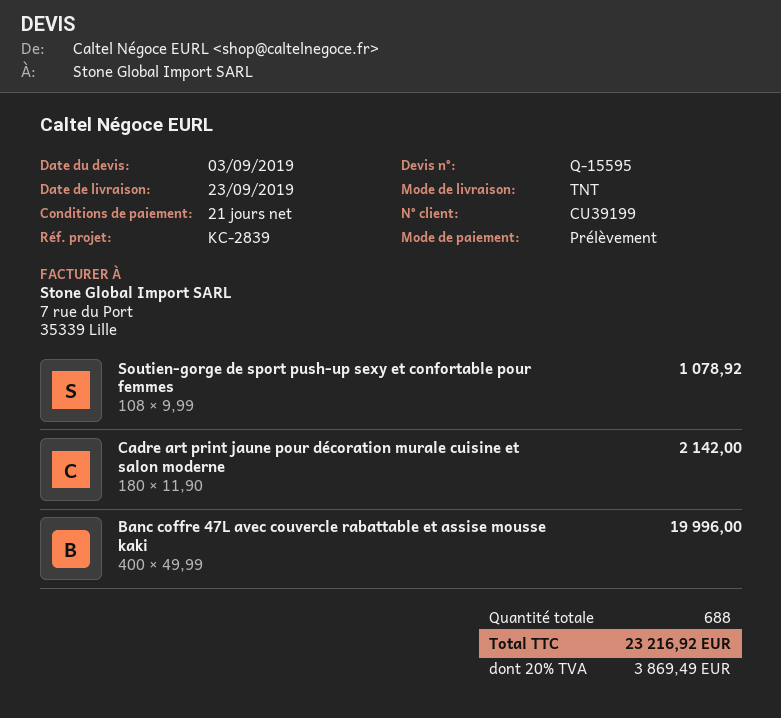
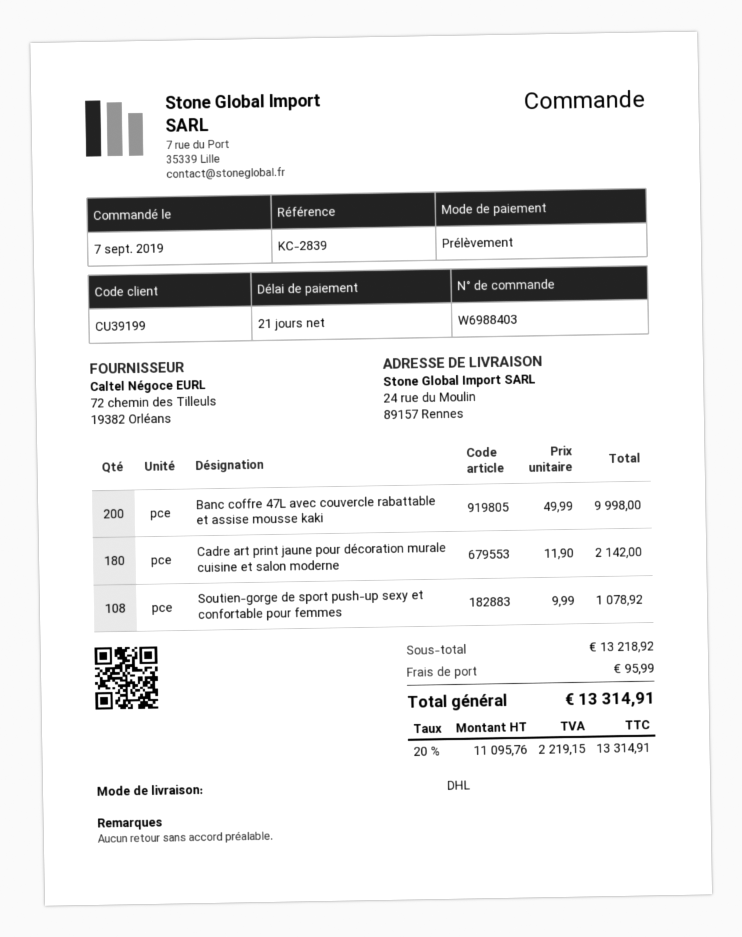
shipping method: TNT -> DHL
Banc coffre 47L avec couvercle rabattable et assise mousse kaki: 400 x 49.99 = 19996.00 -> 200 x 49.99 = 9998.00
shipping: none -> 95.99
tax: 20% = 3869.49 -> 20% = 2219.15
total: 23216.92 -> 13314.91

